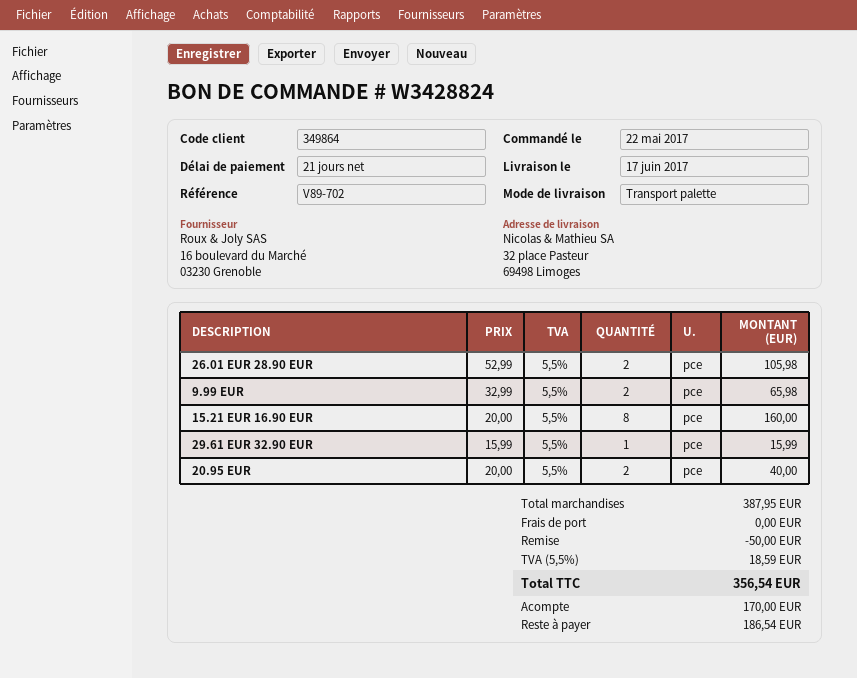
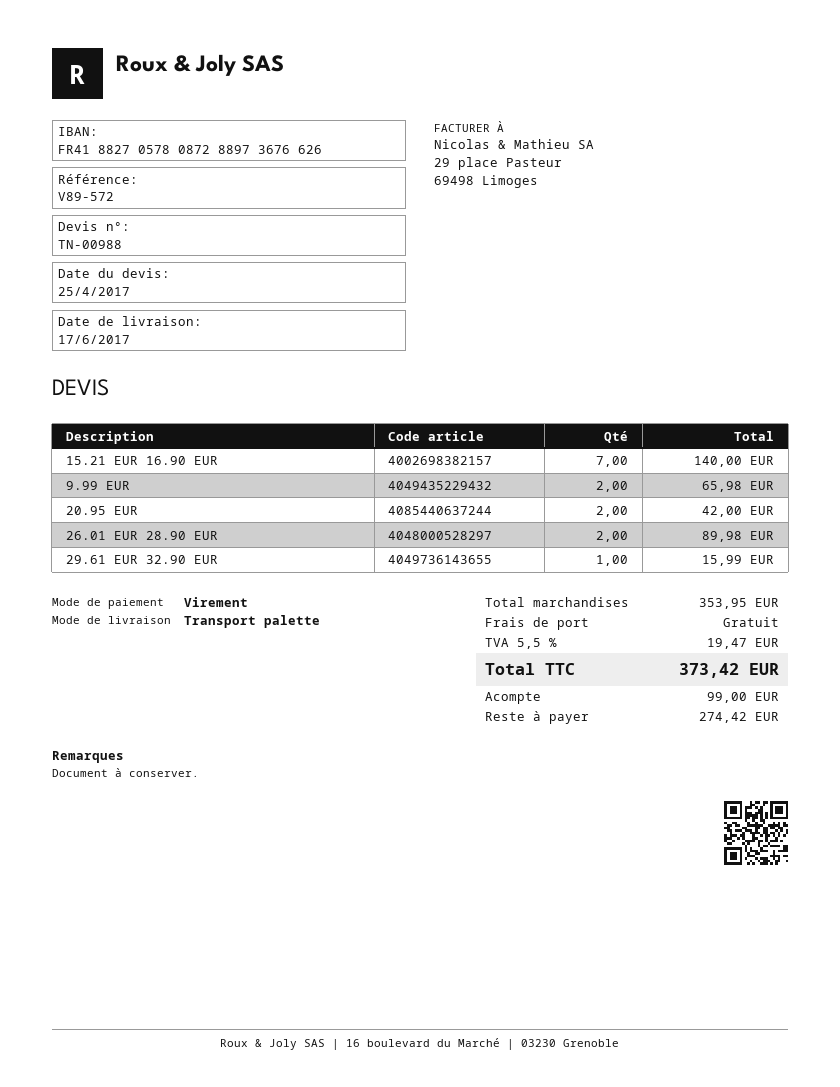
reference: V89-702 -> V89-572
26.01 EUR 28.90 EUR: 2 for 105.98 -> 2 for 89.98
15.21 EUR 16.90 EUR: 8 for 160.00 -> 7 for 140.00
20.95 EUR: 2 for 40.00 -> 2 for 42.00
subtotal: 387.95 -> 353.95
discount: 50.00 -> none
tax: 5.5% = 18.59 -> 5.5% = 19.47
total: 356.54 -> 373.42
deposit: 170.00 -> 99.00
balance: 186.54 -> 274.42

